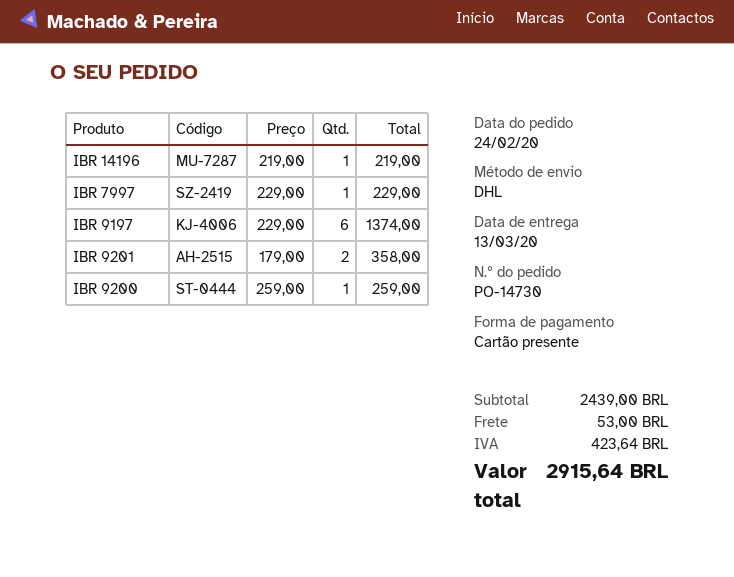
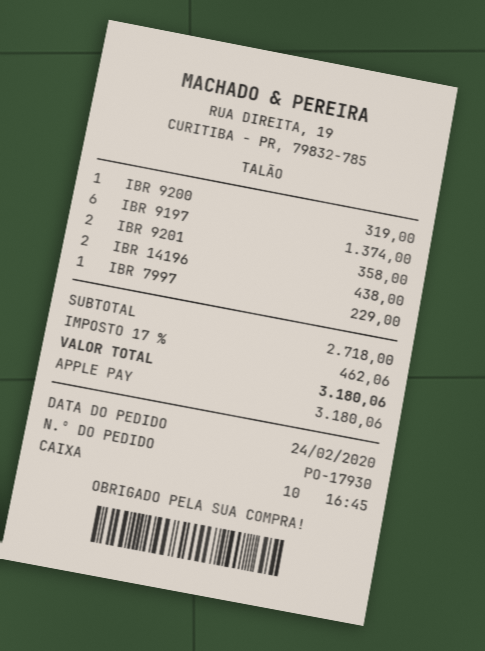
order number: PO-14730 -> PO-17930
payment method: gift card -> Apple Pay
IBR 14196: 1 for 219.00 -> 2 for 438.00
IBR 9200: 1 for 259.00 -> 1 for 319.00
subtotal: 2439.00 -> 2718.00
shipping: 53.00 -> none
tax: 423.64 -> 462.06
total: 2915.64 -> 3180.06

